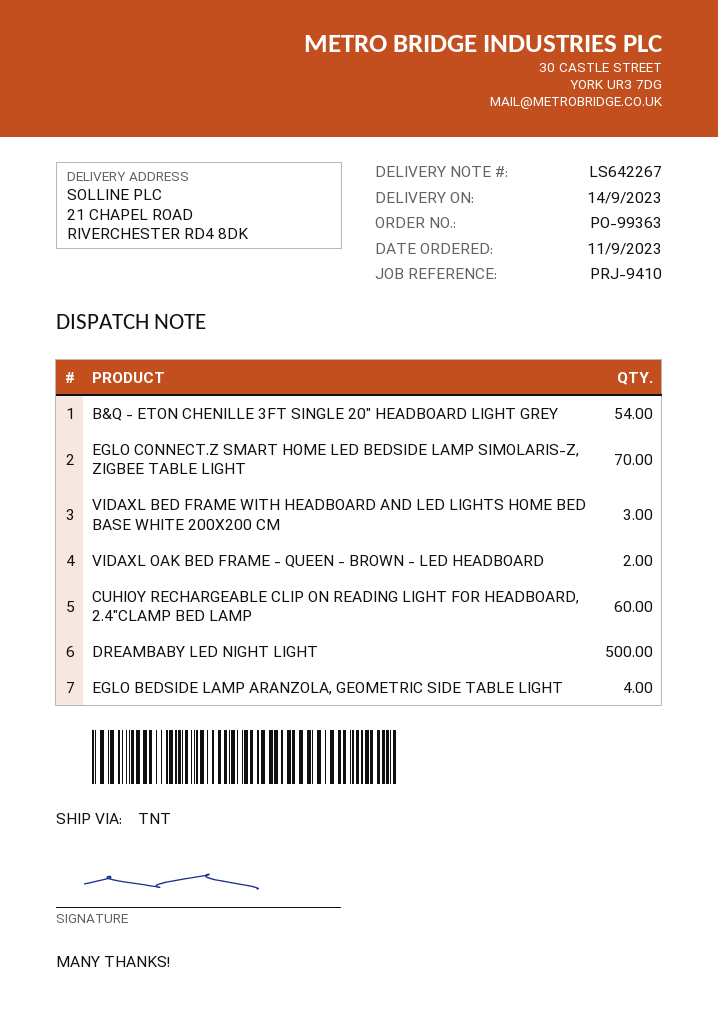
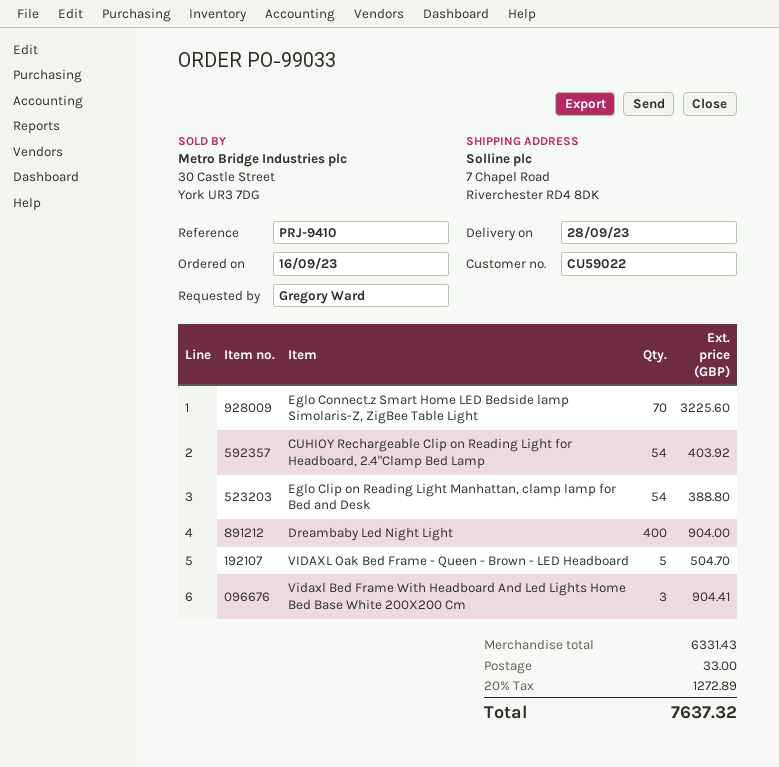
order number: PO-99363 -> PO-99033
order date: 2023-09-11 -> 2023-09-16
delivery date: 2023-09-14 -> 2023-09-28
ship to: 21 CHAPEL ROAD, RIVERCHESTER RD4 8DK -> 7 Chapel Road, Riverchester RD4 8DK
B&Q - ETON CHENILLE 3FT SINGLE 20" HEADBOARD LIGHT GREY: 54 -> none
VIDAXL OAK BED FRAME - QUEEN - BROWN - LED HEADBOARD: 2 -> 5
CUHIOY RECHARGEABLE CLIP ON READING LIGHT FOR HEADBOARD, 2.4"CLAMP BED LAMP: 60 -> 54
DREAMBABY LED NIGHT LIGHT: 500 -> 400
EGLO BEDSIDE LAMP ARANZOLA, GEOMETRIC SIDE TABLE LIGHT: 4 -> none
Eglo Clip on Reading Light Manhattan, clamp lamp for Bed and Desk: none -> 54

